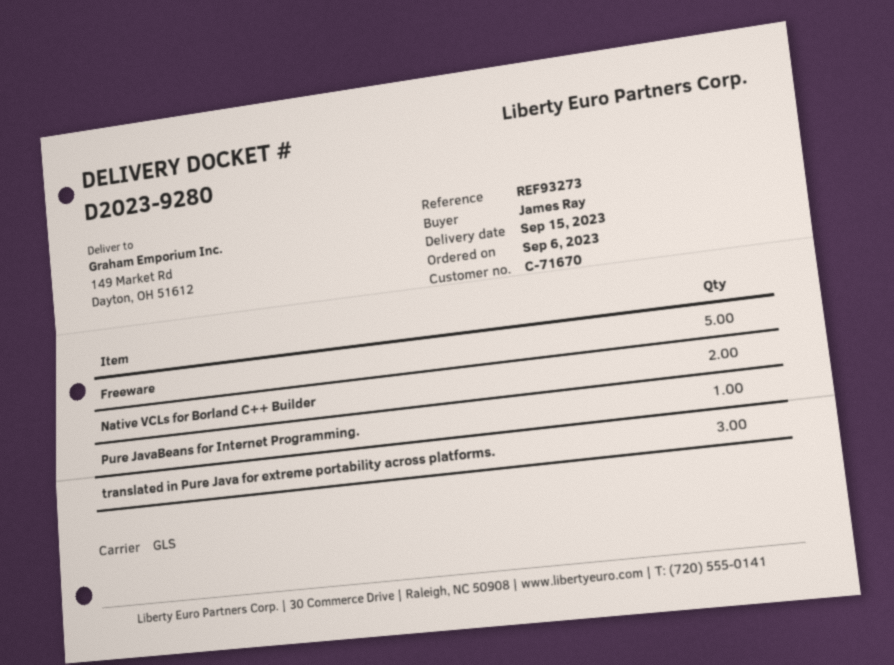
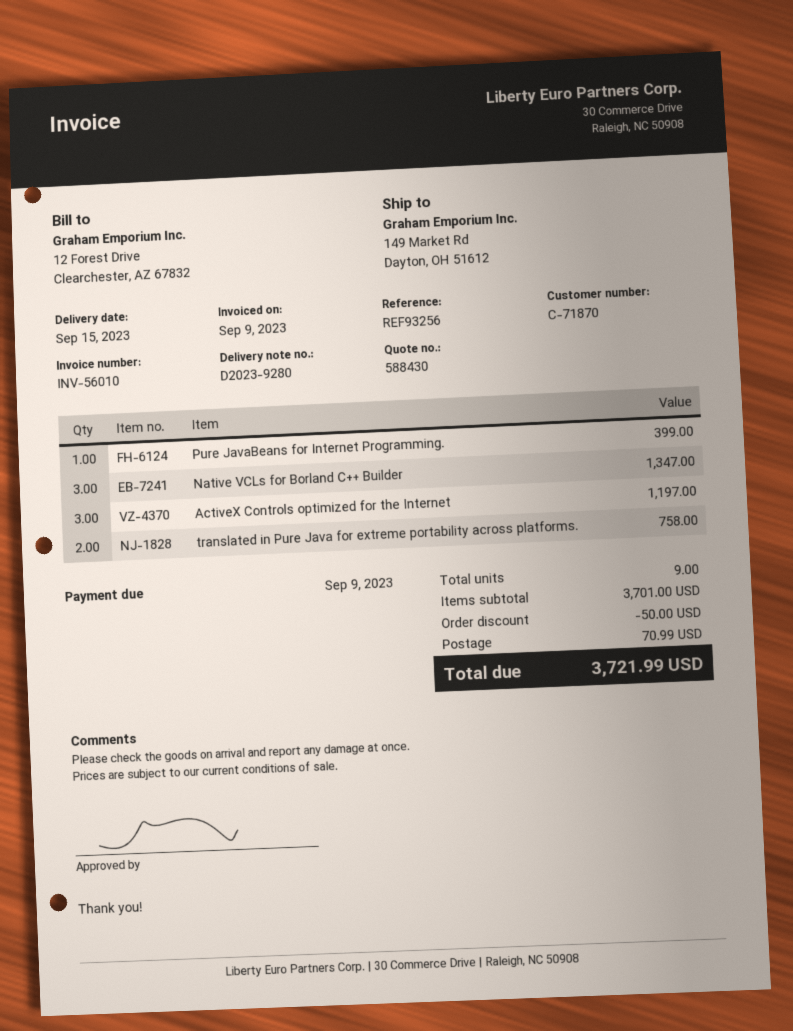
customer number: C-71670 -> C-71870
reference: REF93273 -> REF93256
Freeware: 5 -> none
Native VCLs for Borland C++ Builder: 2 -> 3
translated in Pure Java for extreme portability across platforms.: 3 -> 2
ActiveX Controls optimized for the Internet: none -> 3

